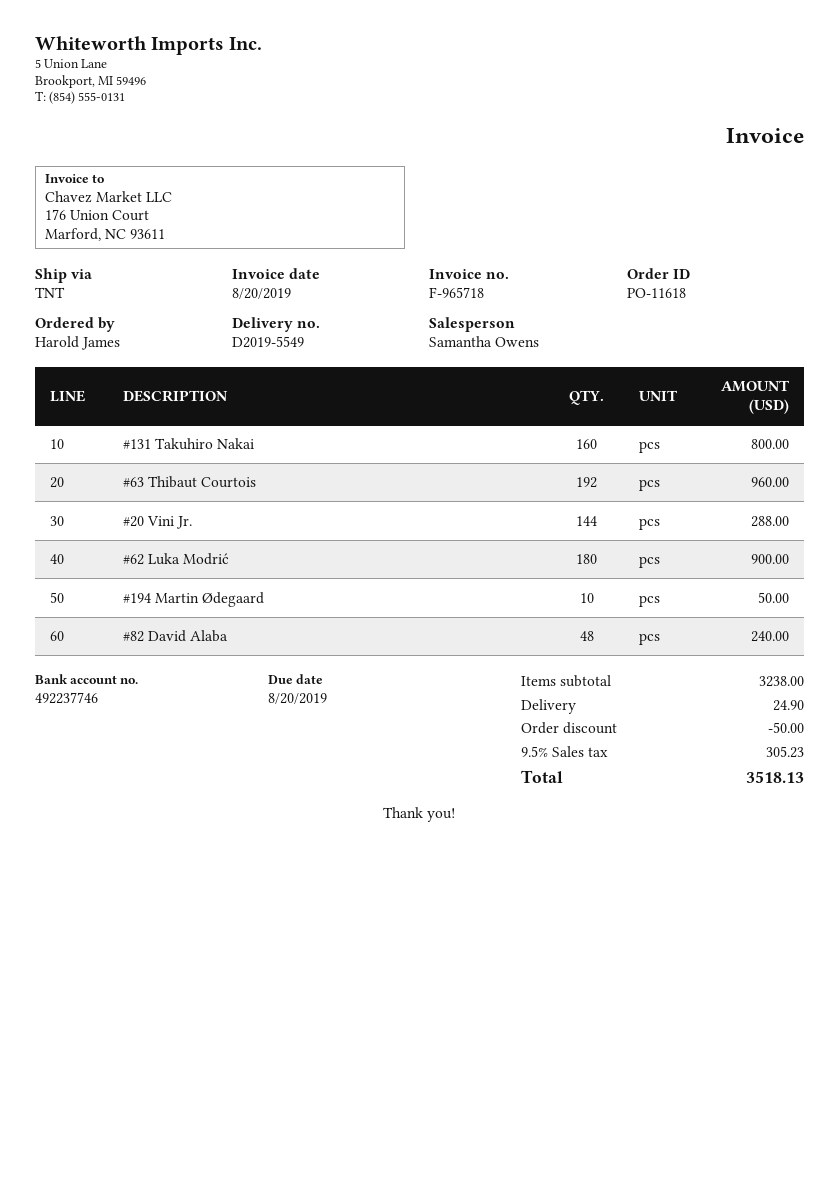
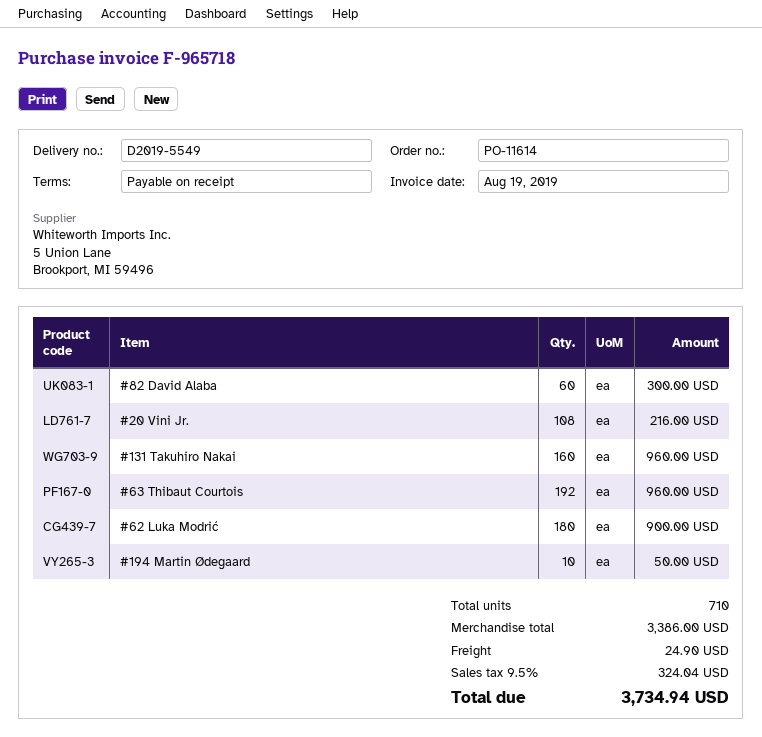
order number: PO-11618 -> PO-11614
invoice date: 2019-08-20 -> 2019-08-19
#131 Takuhiro Nakai: 160 for 800.00 -> 160 for 960.00
#20 Vini Jr.: 144 for 288.00 -> 108 for 216.00
#82 David Alaba: 48 for 240.00 -> 60 for 300.00
subtotal: 3238.00 -> 3386.00
discount: 50.00 -> none
tax: 9.5% = 305.23 -> 9.5% = 324.04
total: 3518.13 -> 3734.94

